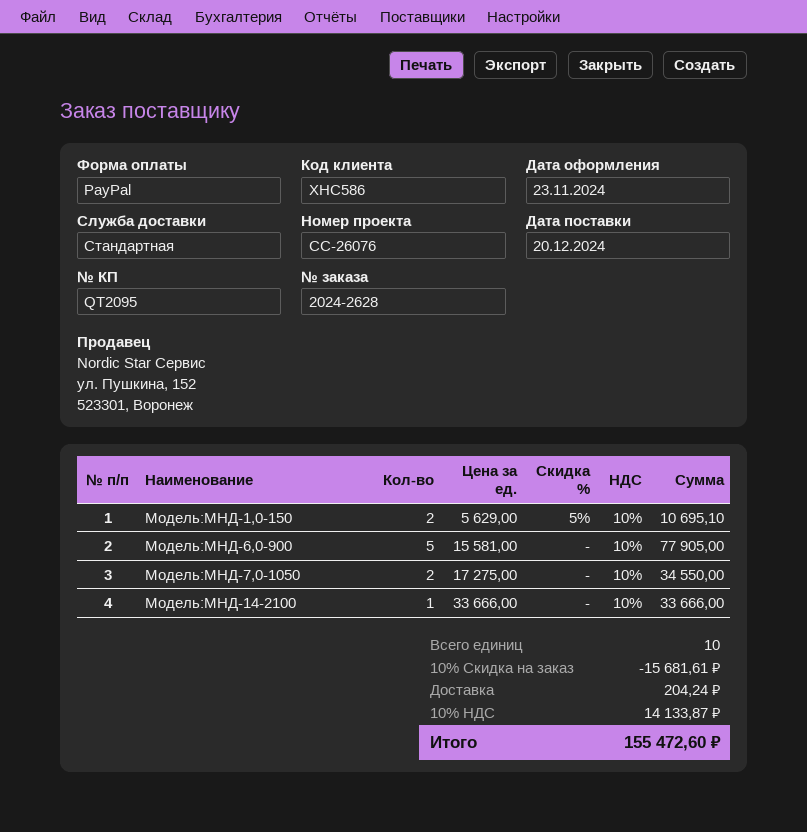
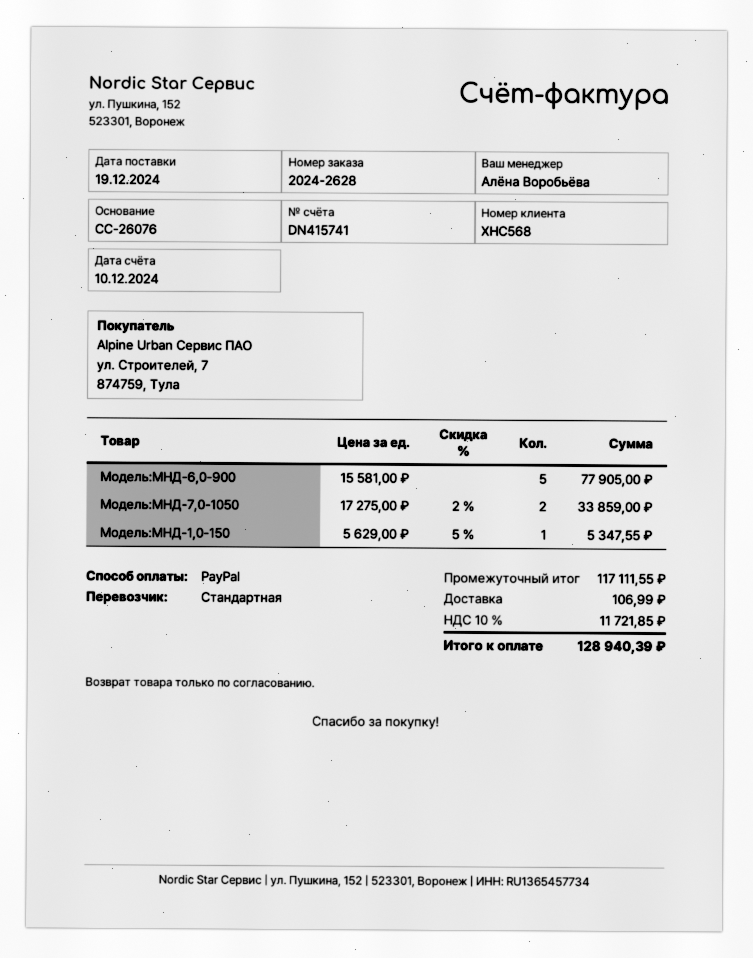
delivery date: 2024-12-20 -> 2024-12-19
customer number: XHC586 -> XHC568
Модель:МНД-1,0-150: 2 x 5629.00 - 5% = 10695.10 -> 1 x 5629.00 - 5% = 5347.55
Модель:МНД-7,0-1050: 2 x 17275.00 = 34550.00 -> 2 x 17275.00 - 2% = 33859.00
Модель:МНД-14-2100: 1 x 33666.00 = 33666.00 -> none
discount: 10% = 15681.61 -> none
shipping: 204.24 -> 106.99
tax: 10% = 14133.87 -> 10% = 11721.85
total: 155472.60 -> 128940.39

